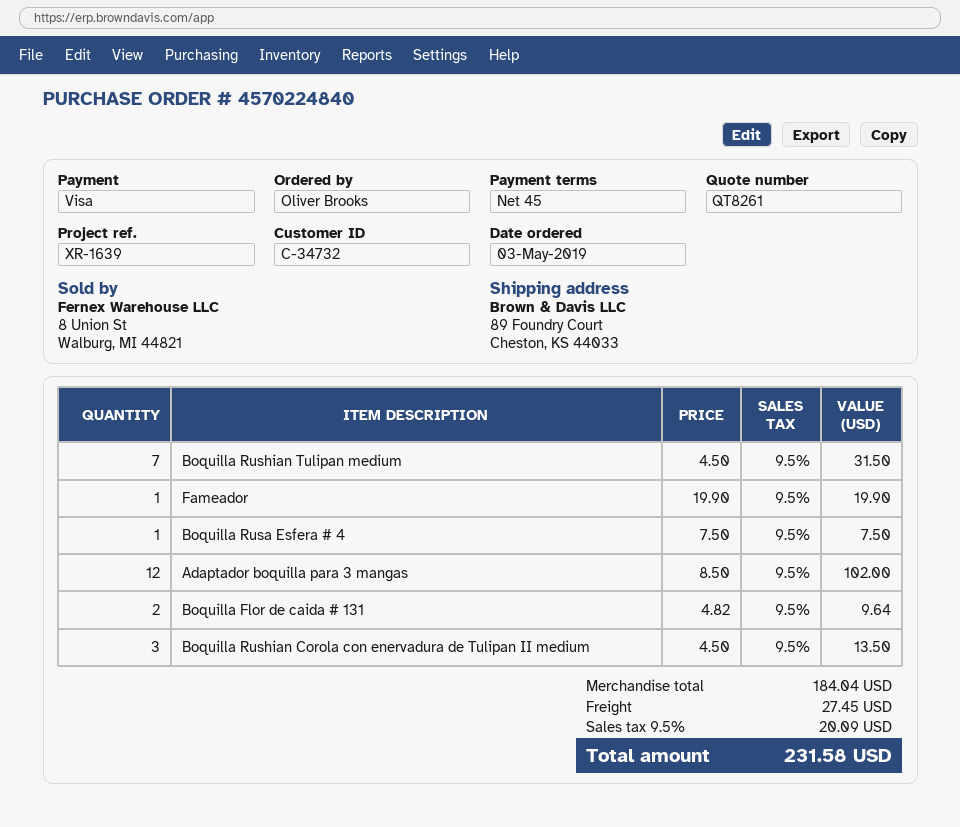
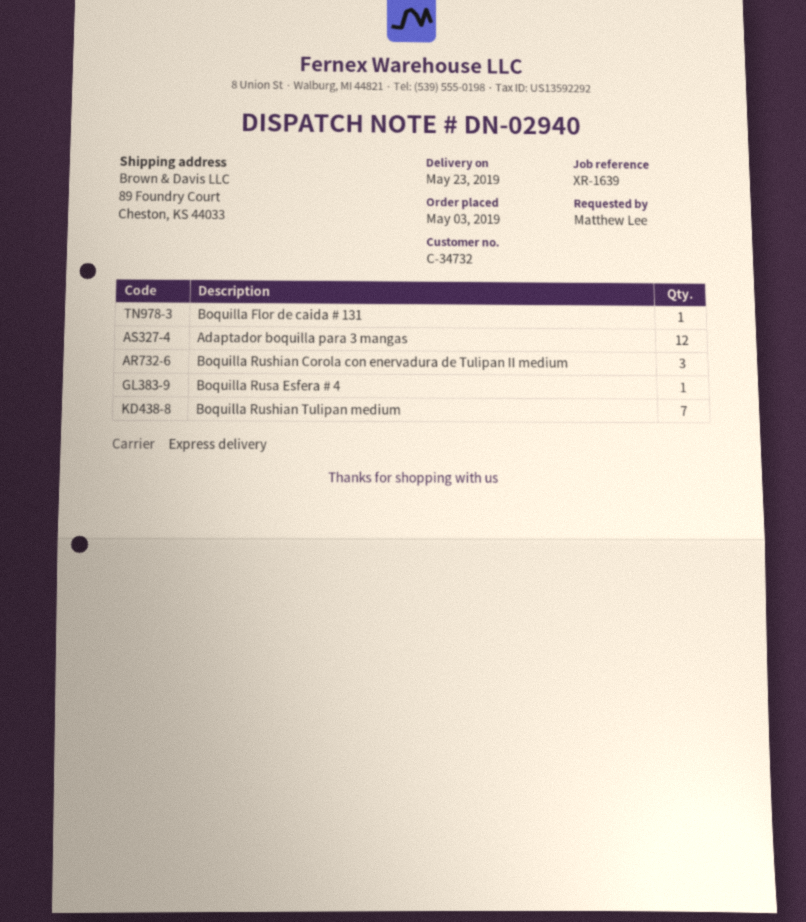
ordered by: Oliver Brooks -> Matthew Lee
Fameador: 1 -> none
Boquilla Flor de caida # 131: 2 -> 1

